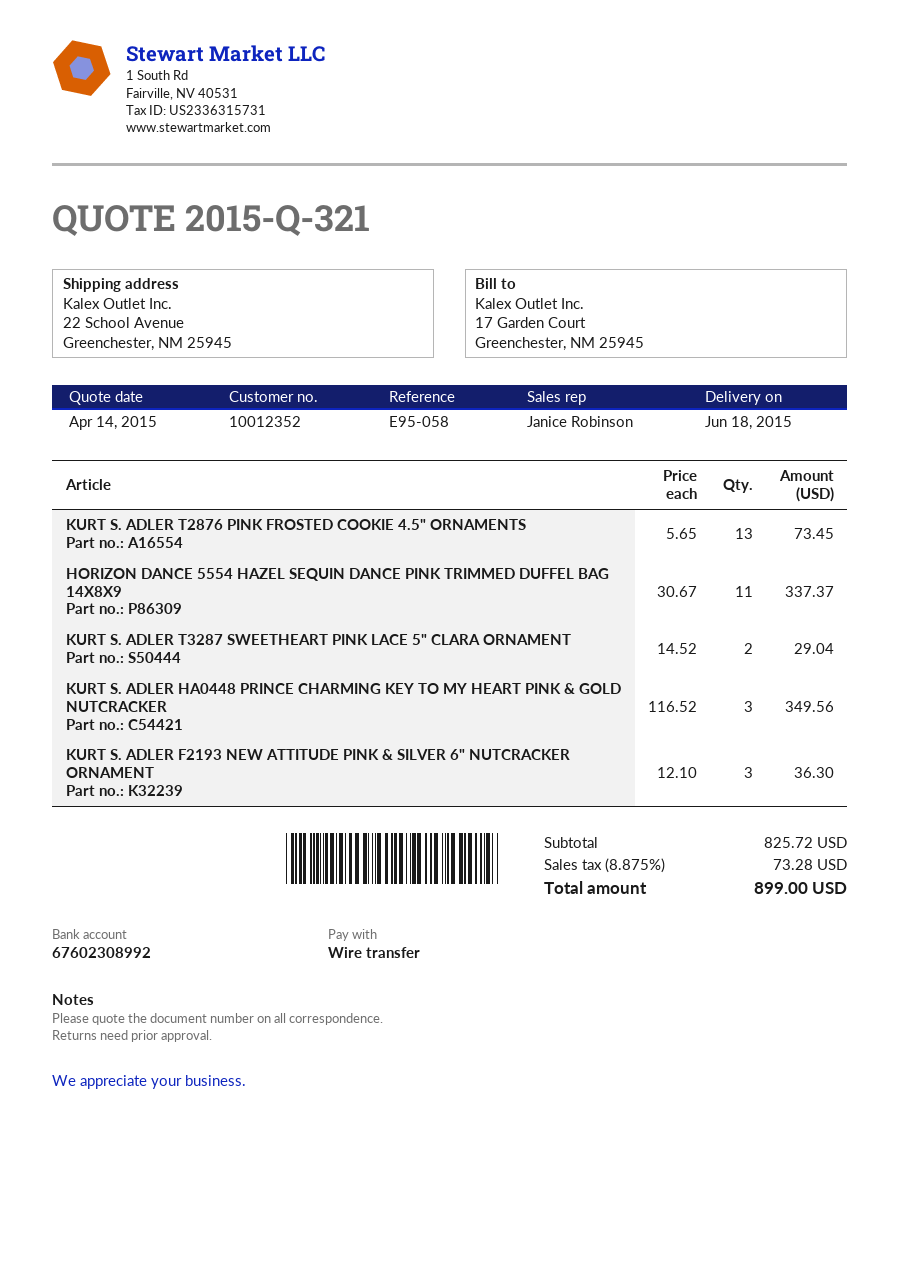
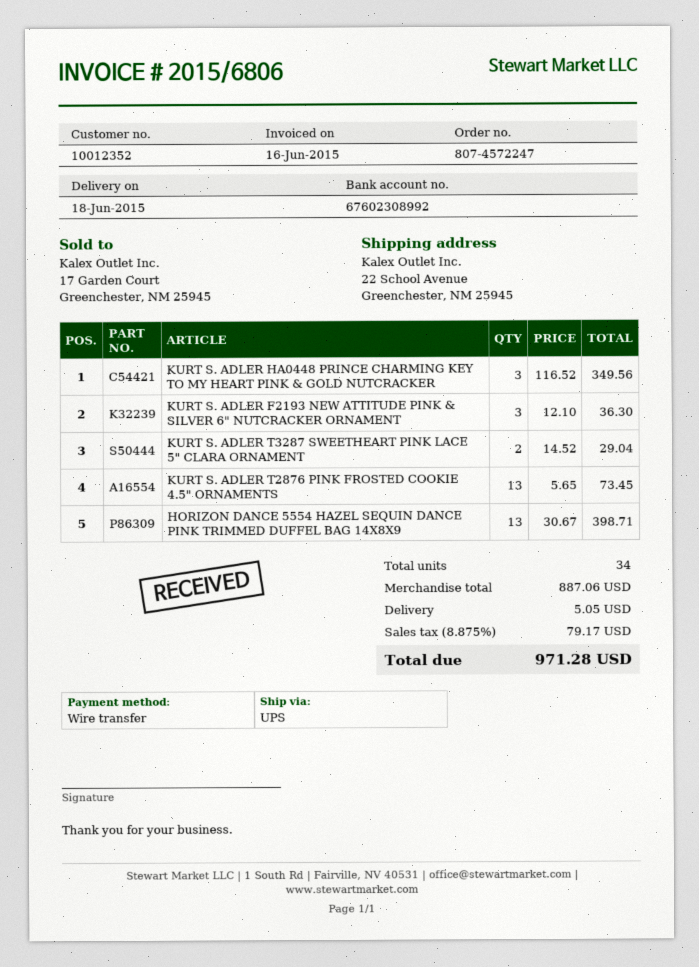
HORIZON DANCE 5554 HAZEL SEQUIN DANCE PINK TRIMMED DUFFEL BAG 14X8X9: 11 x 30.67 = 337.37 -> 13 x 30.67 = 398.71
subtotal: 825.72 -> 887.06
shipping: none -> 5.05
tax: 8.875% = 73.28 -> 8.875% = 79.17
total: 899.00 -> 971.28

